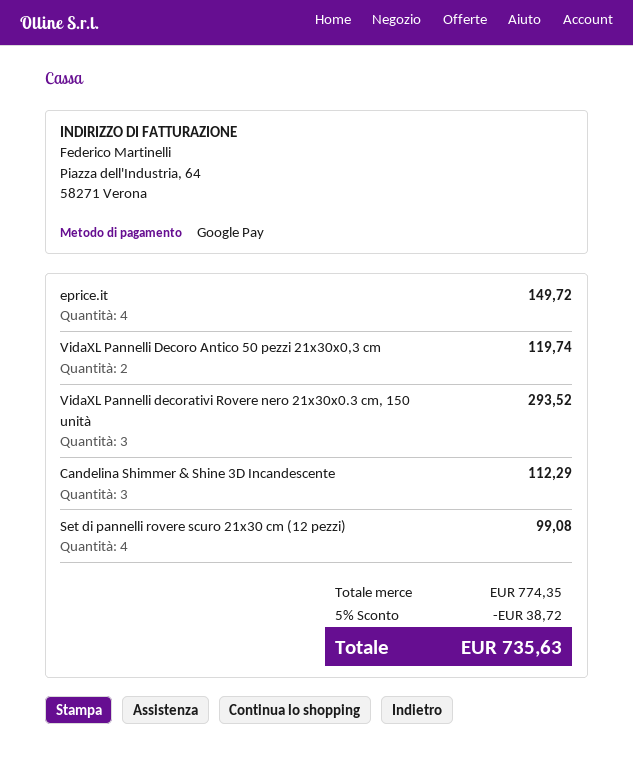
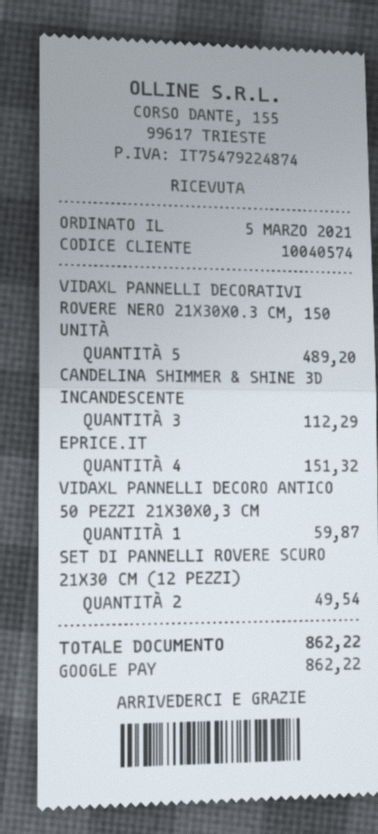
eprice.it: 4 for 149.72 -> 4 for 151.32
VidaXL Pannelli Decoro Antico 50 pezzi 21x30x0,3 cm: 2 for 119.74 -> 1 for 59.87
VidaXL Pannelli decorativi Rovere nero 21x30x0.3 cm, 150 unità: 3 for 293.52 -> 5 for 489.20
Set di pannelli rovere scuro 21x30 cm (12 pezzi): 4 for 99.08 -> 2 for 49.54
discount: 5% = 38.72 -> none
total: 735.63 -> 862.22

